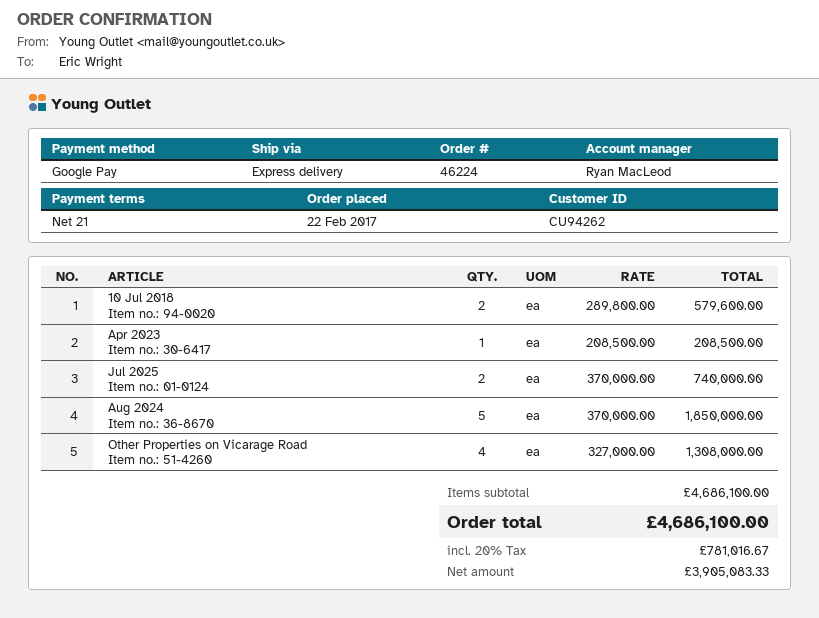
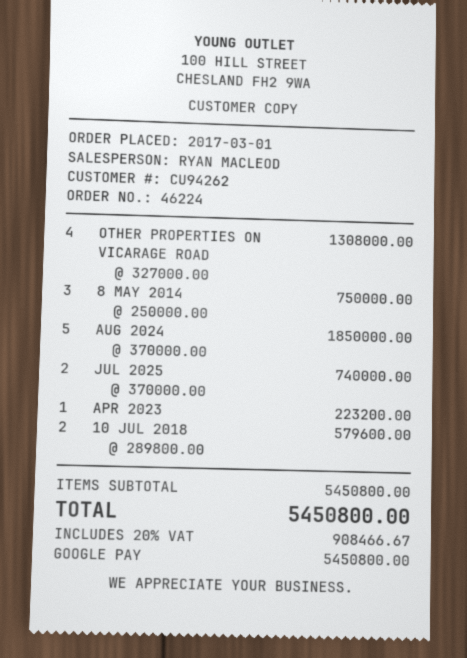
order date: 2017-02-22 -> 2017-03-01
Apr 2023: 1 x 208500.00 = 208500.00 -> 1 x 223200.00 = 223200.00
8 MAY 2014: none -> 3 x 250000.00 = 750000.00
subtotal: 4686100.00 -> 5450800.00
tax: 20% = 781016.67 -> 20% = 908466.67
total: 4686100.00 -> 5450800.00

